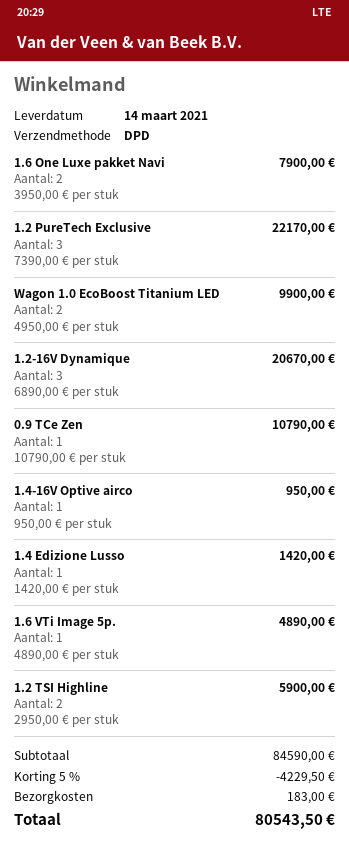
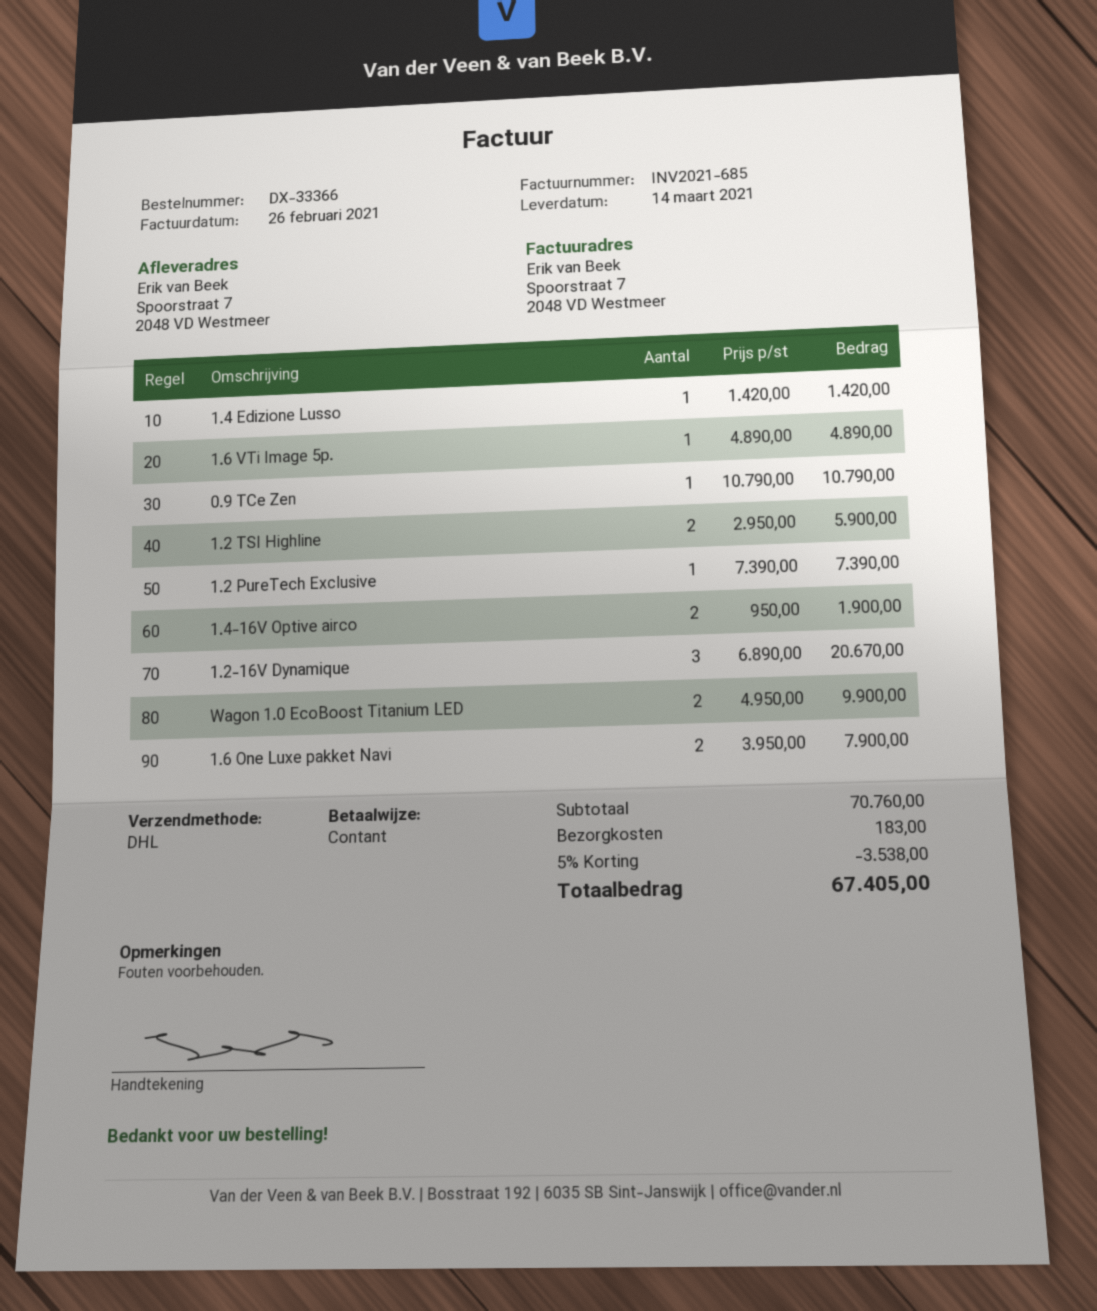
shipping method: DPD -> DHL
1.2 PureTech Exclusive: 3 x 7390.00 = 22170.00 -> 1 x 7390.00 = 7390.00
1.4-16V Optive airco: 1 x 950.00 = 950.00 -> 2 x 950.00 = 1900.00
subtotal: 84590.00 -> 70760.00
discount: 5% = 4229.50 -> 5% = 3538.00
total: 80543.50 -> 67405.00

